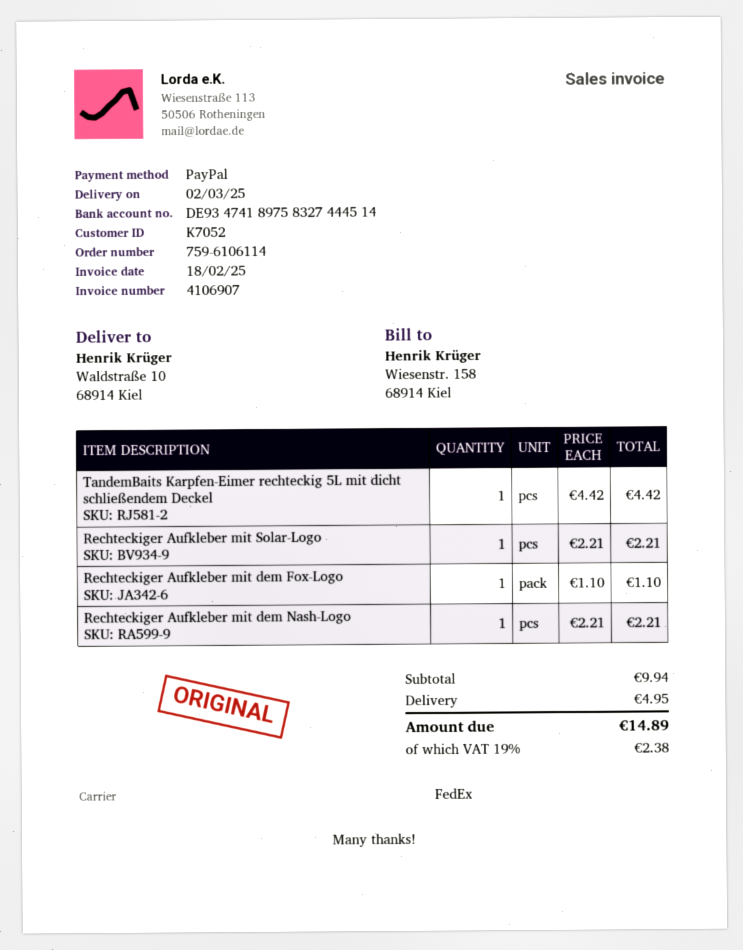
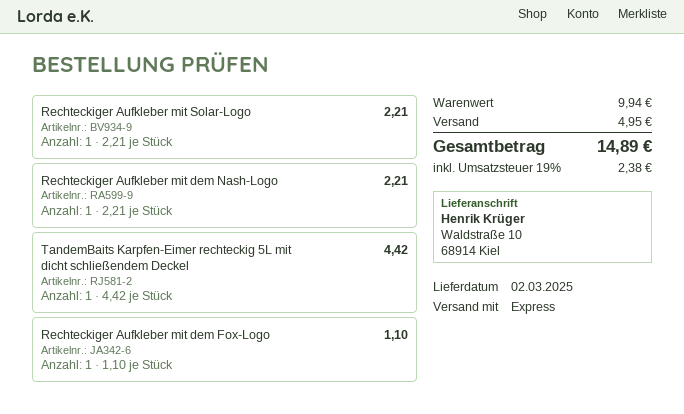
shipping method: FedEx -> express

